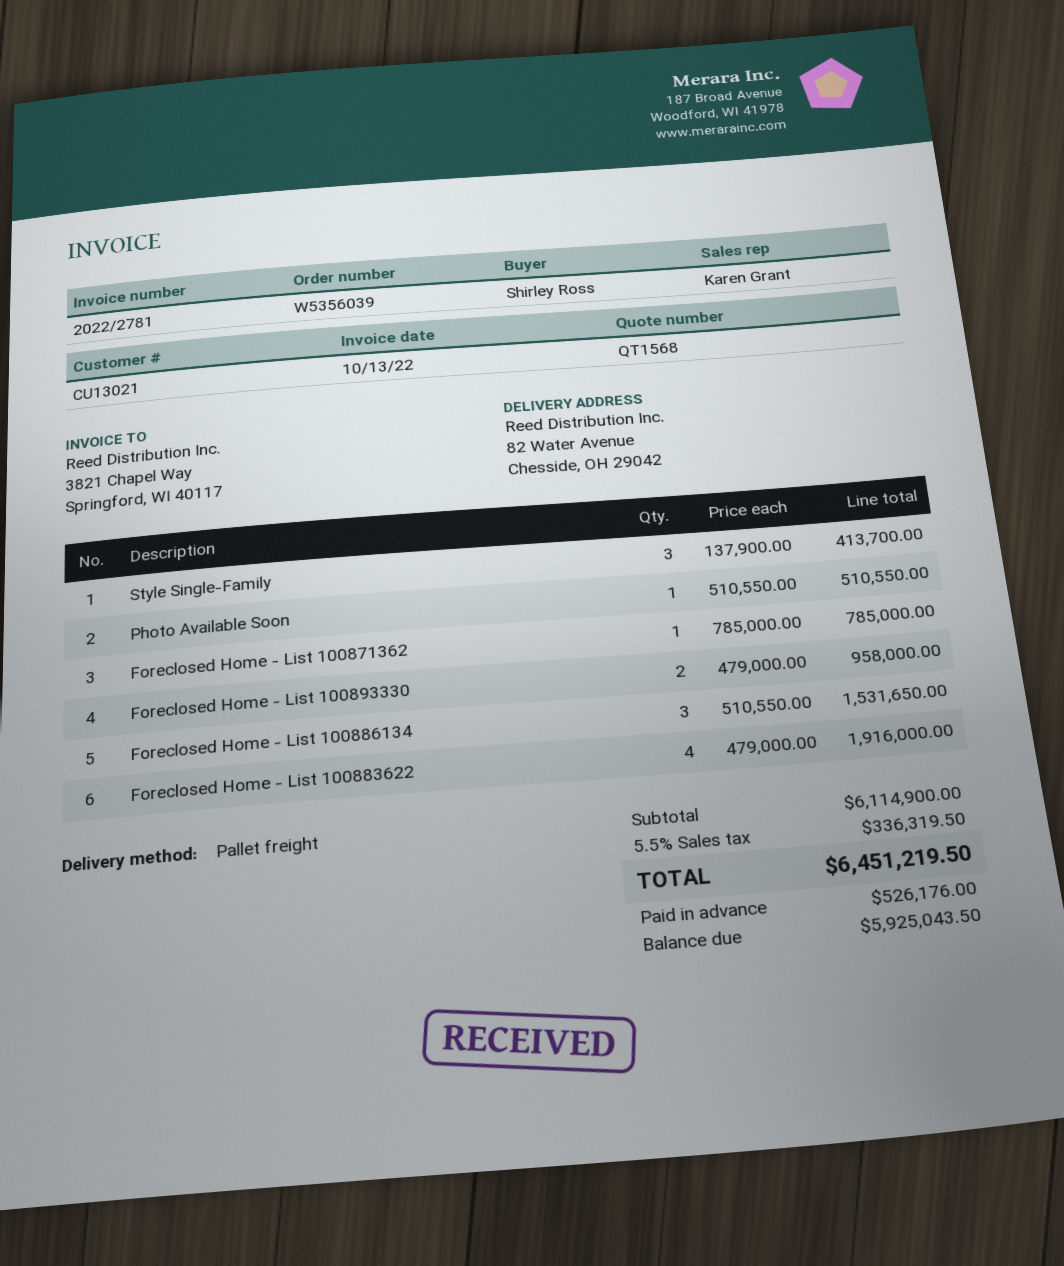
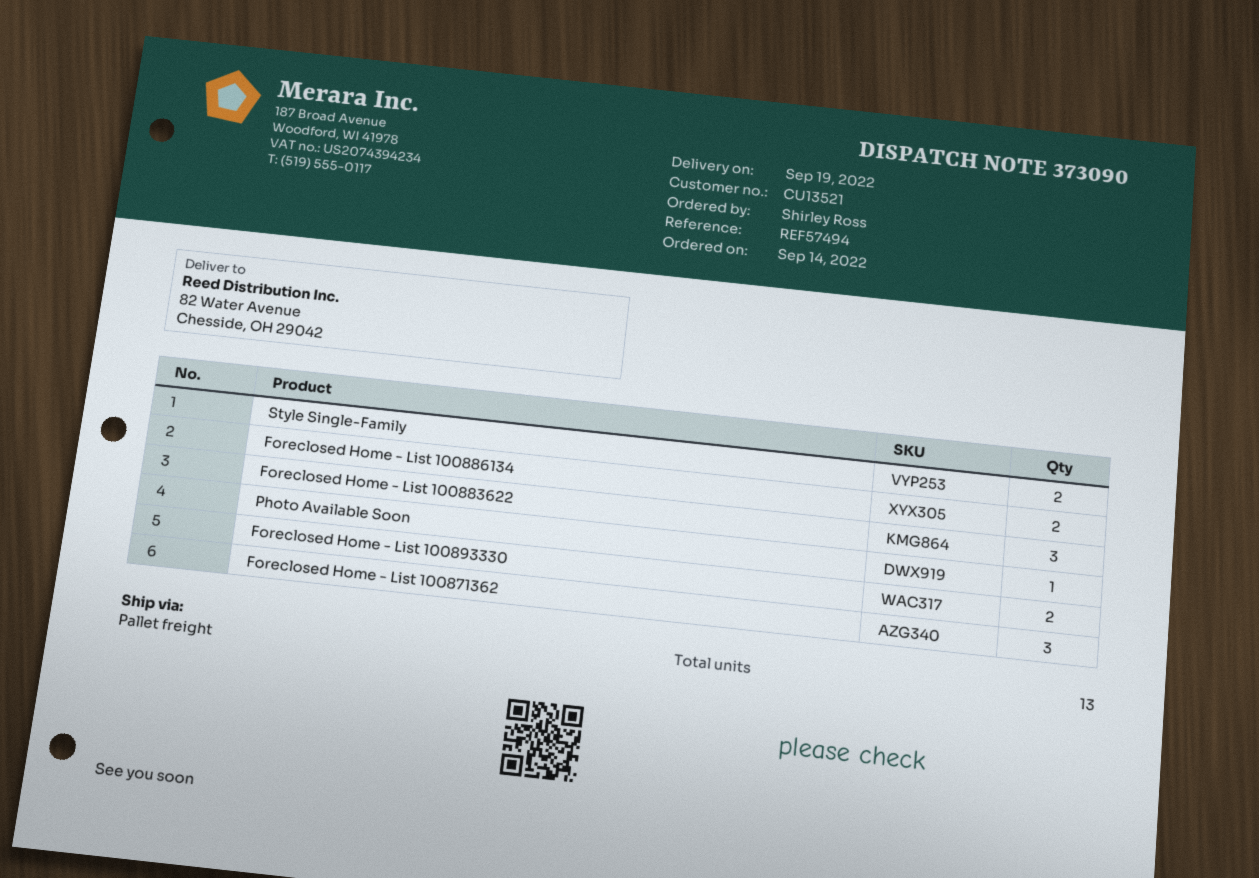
customer number: CU13021 -> CU13521
Style Single-Family: 3 -> 2
Foreclosed Home - List 100871362: 1 -> 3
Foreclosed Home - List 100886134: 3 -> 2
Foreclosed Home - List 100883622: 4 -> 3

